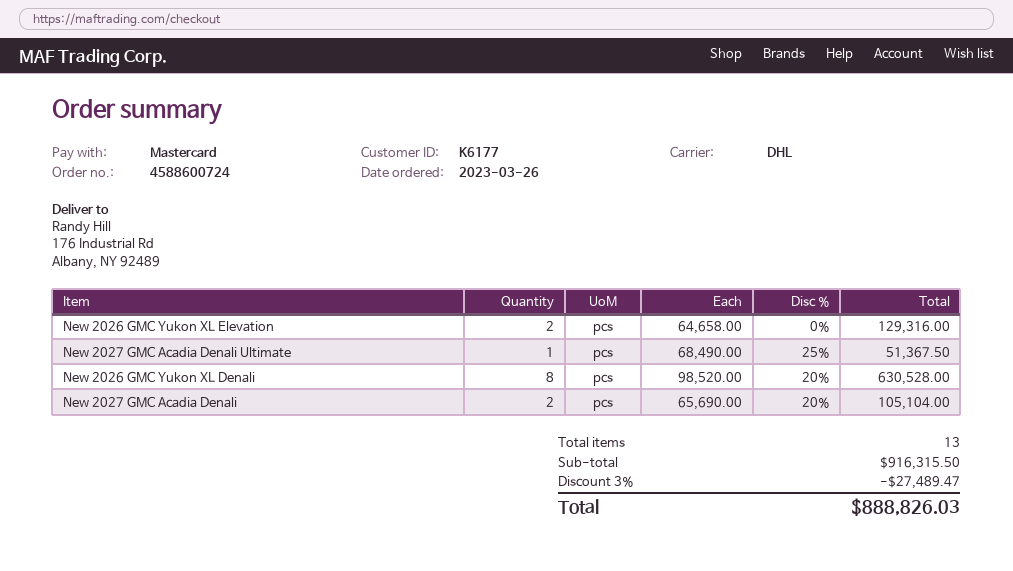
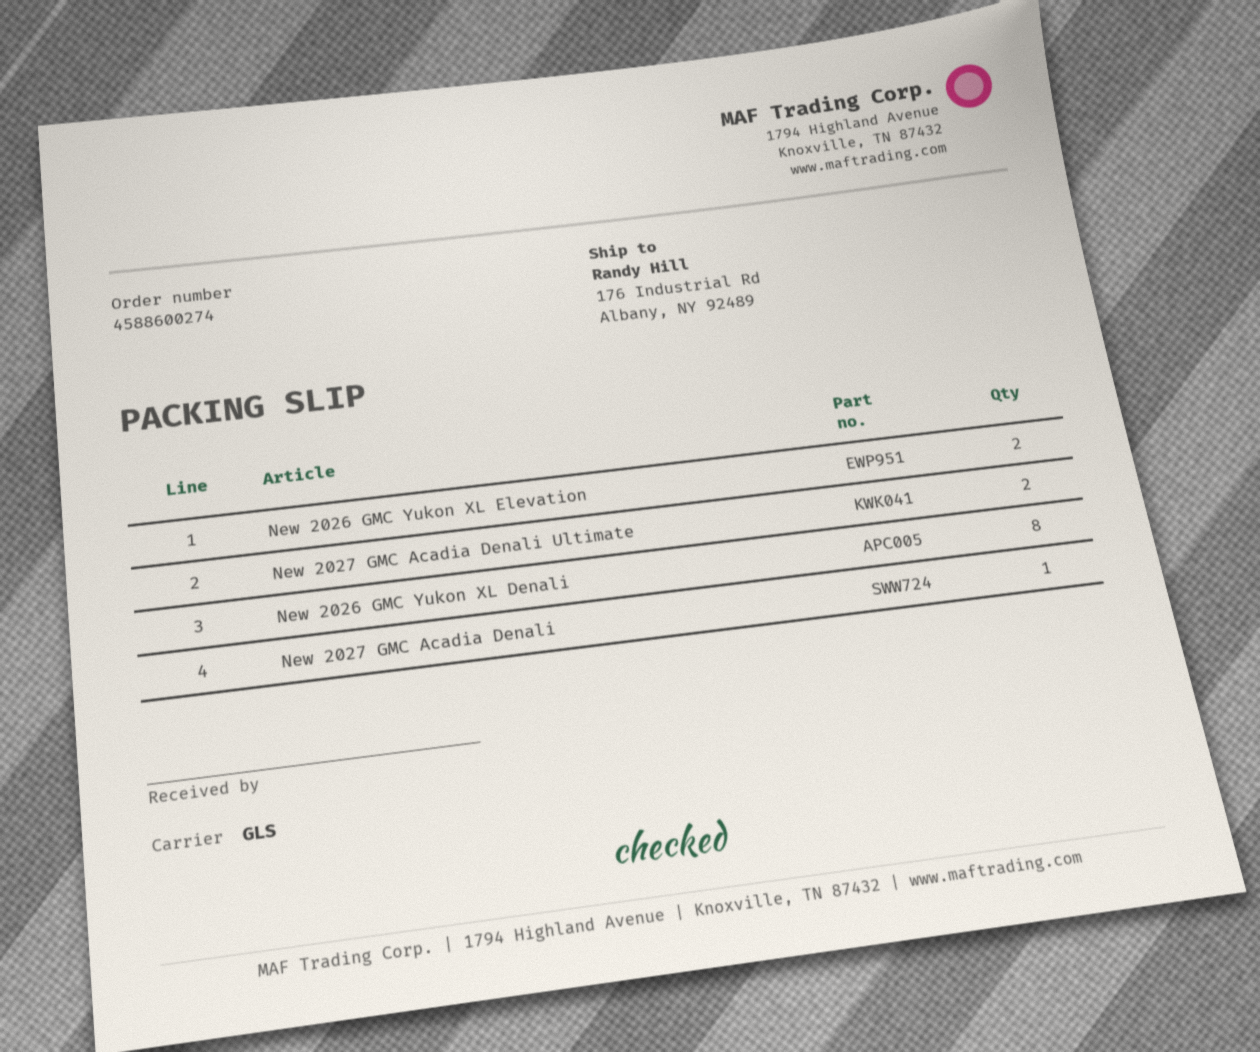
order number: 4588600724 -> 4588600274
shipping method: DHL -> GLS
New 2027 GMC Acadia Denali Ultimate: 1 -> 2
New 2027 GMC Acadia Denali: 2 -> 1

